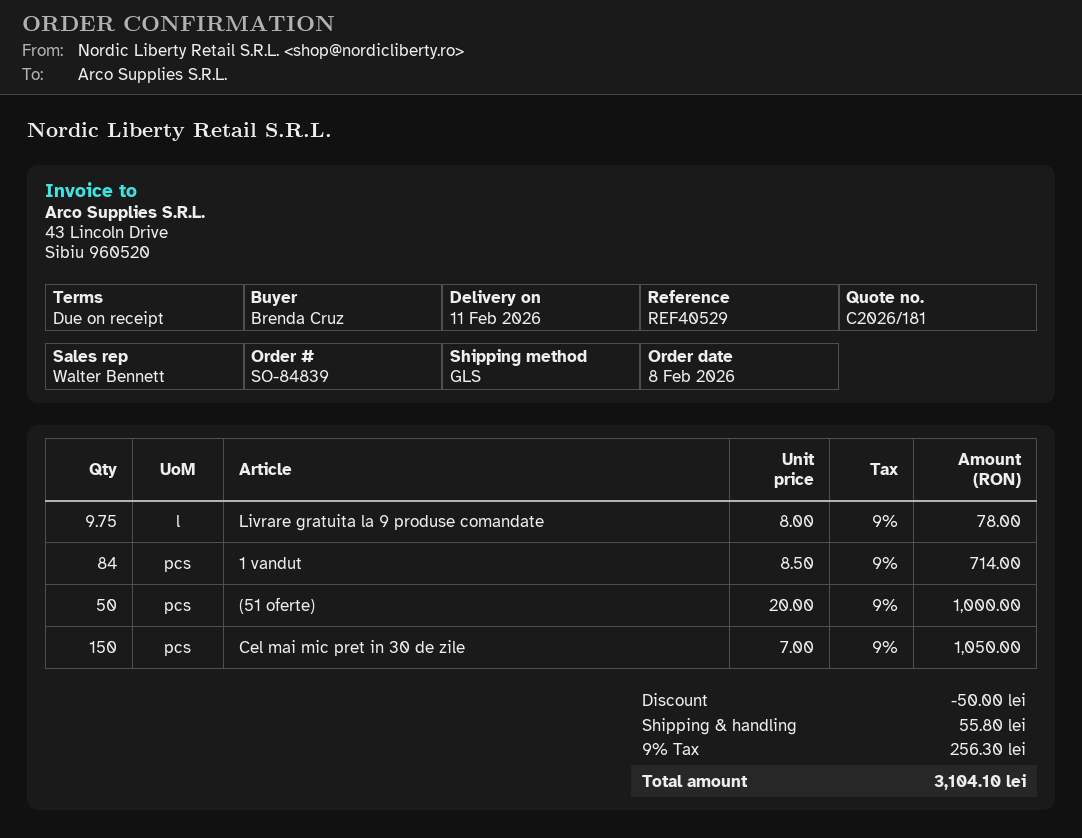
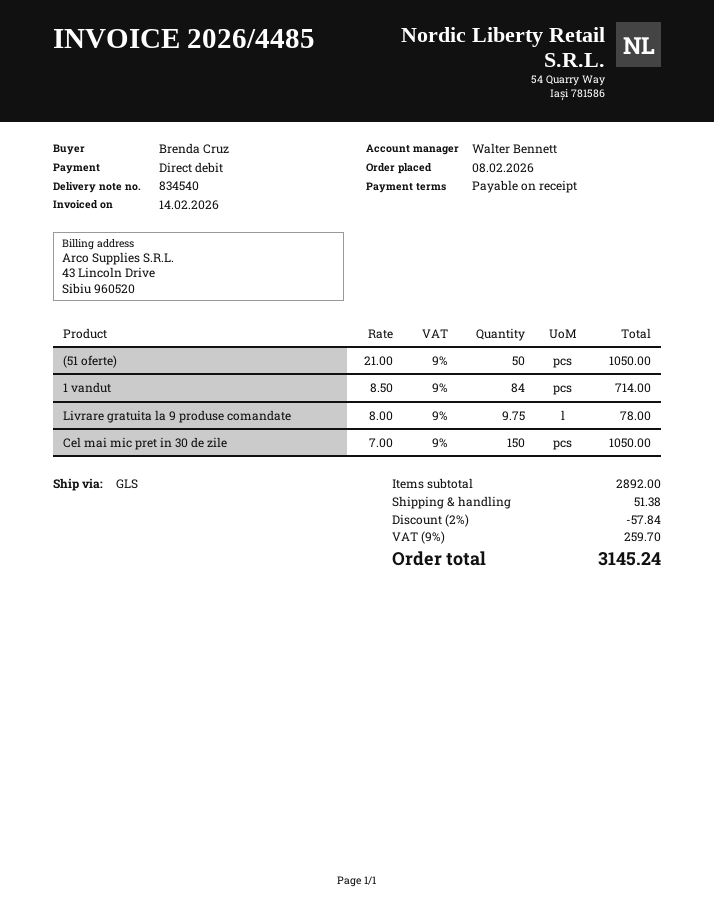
(51 oferte): 50 x 20.00 = 1000.00 -> 50 x 21.00 = 1050.00
discount: 50.00 -> 57.84
shipping: 55.80 -> 51.38
tax: 9% = 256.30 -> 9% = 259.70
total: 3104.10 -> 3145.24

